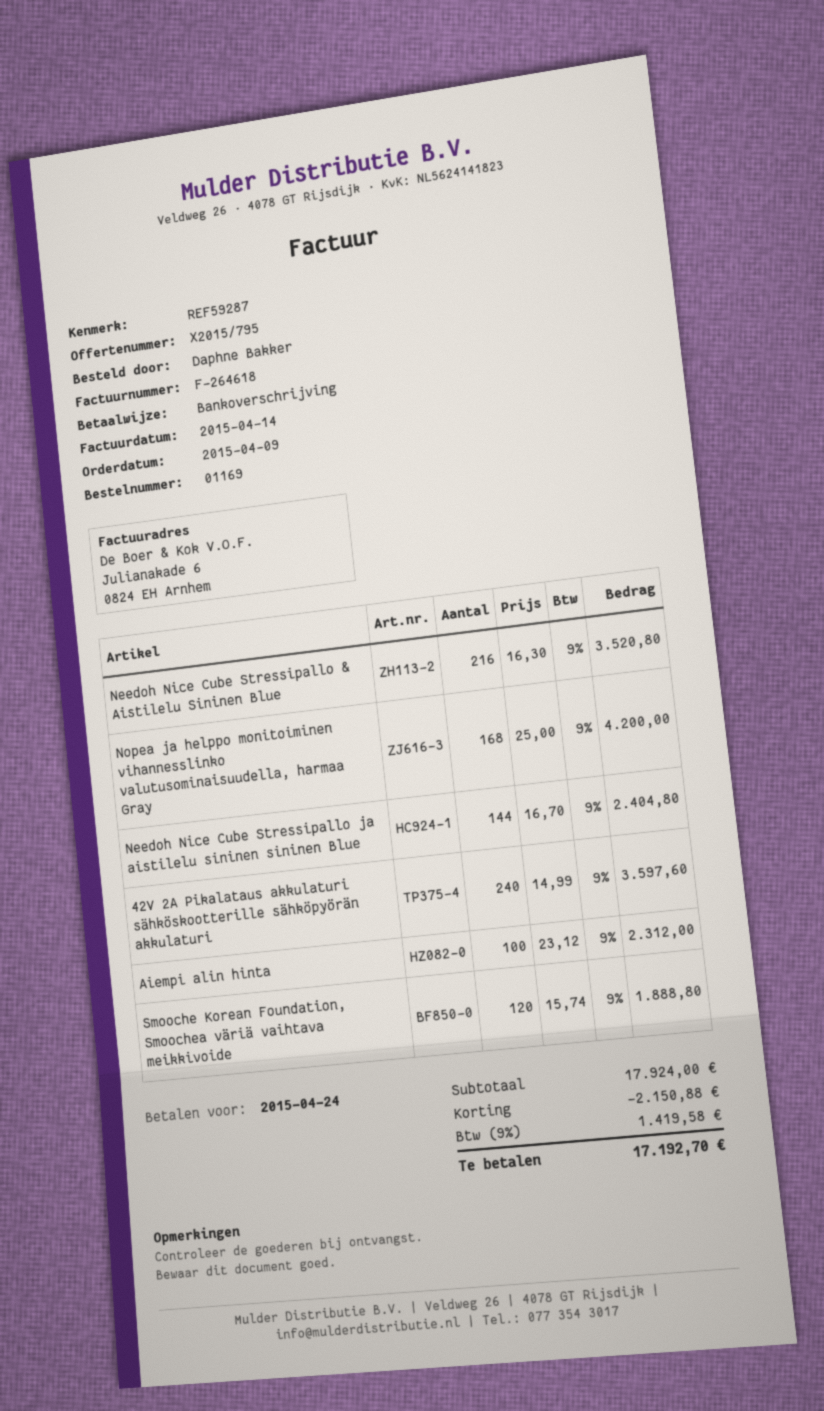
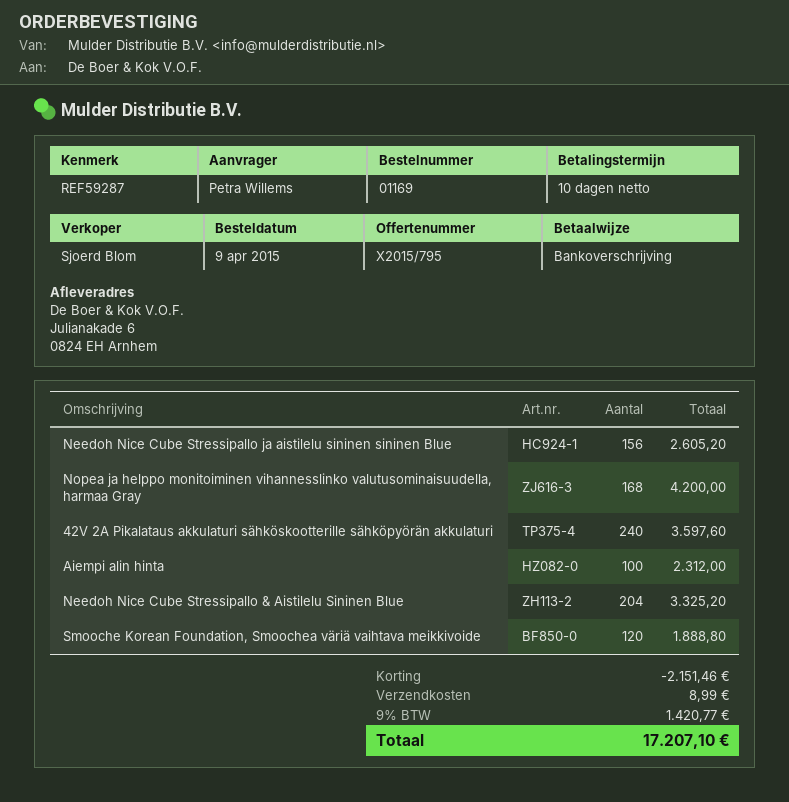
ordered by: Daphne Bakker -> Petra Willems
Needoh Nice Cube Stressipallo & Aistilelu Sininen Blue: 216 for 3520.80 -> 204 for 3325.20
Needoh Nice Cube Stressipallo ja aistilelu sininen sininen Blue: 144 for 2404.80 -> 156 for 2605.20
discount: 2150.88 -> 2151.46
shipping: none -> 8.99
tax: 9% = 1419.58 -> 9% = 1420.77
total: 17192.70 -> 17207.10

